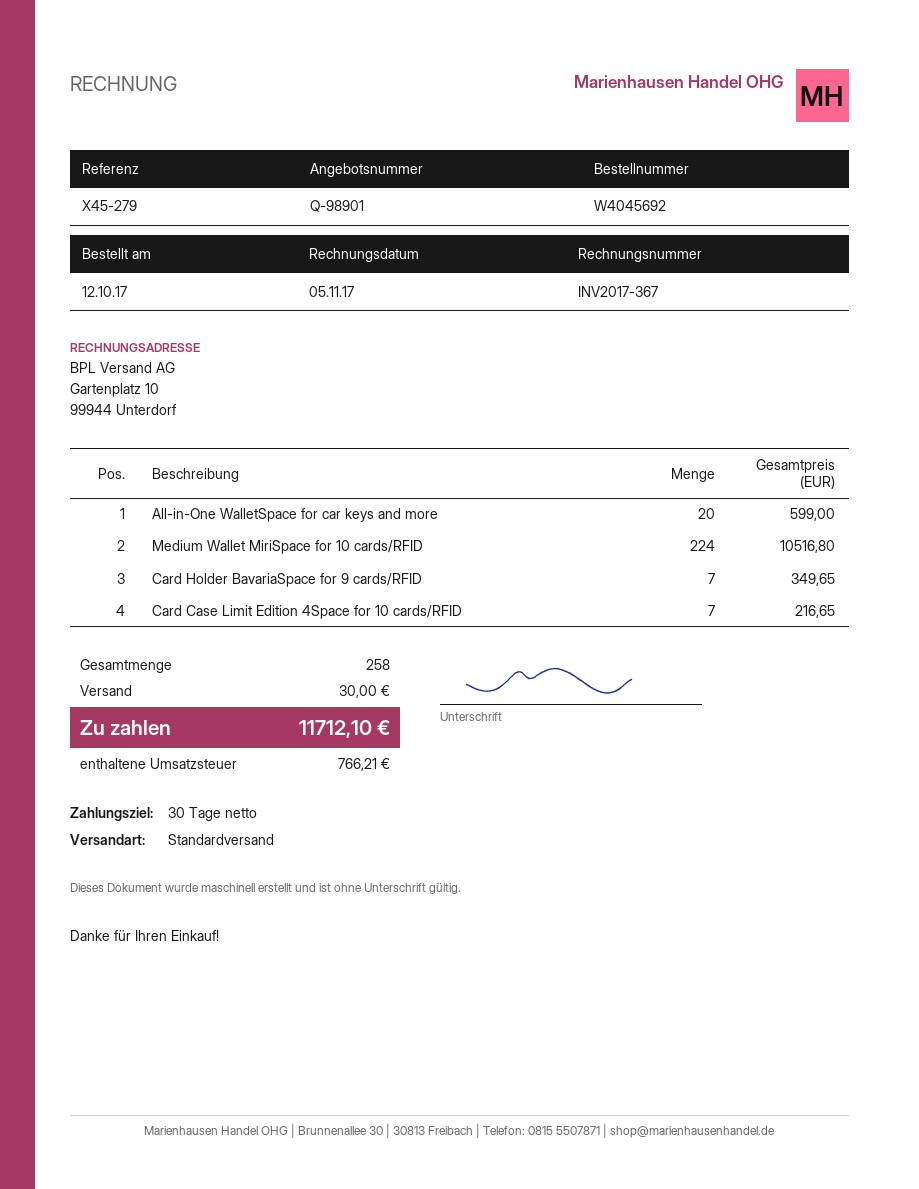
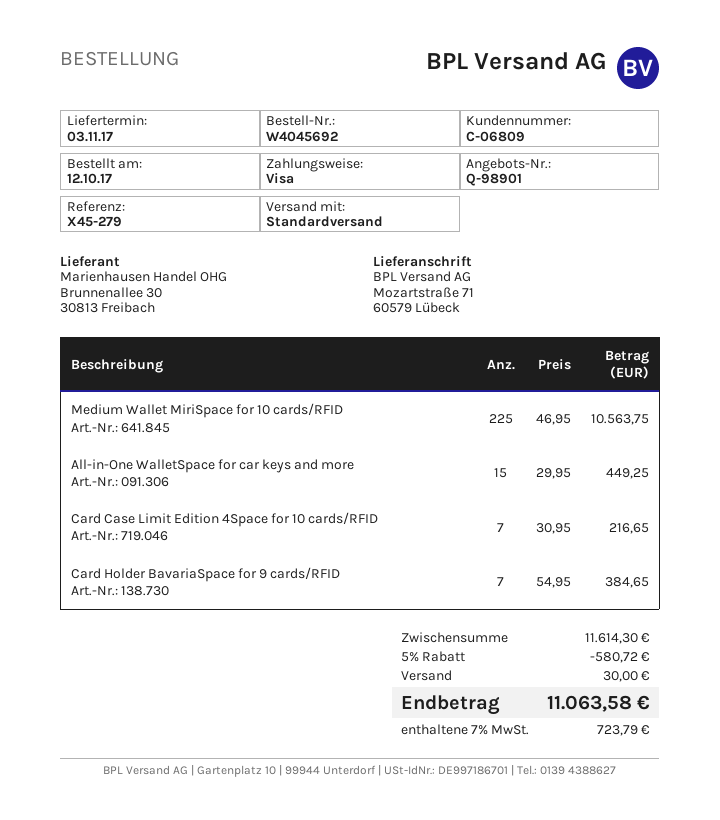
All-in-One WalletSpace for car keys and more: 20 for 599.00 -> 15 for 449.25
Medium Wallet MiriSpace for 10 cards/RFID: 224 for 10516.80 -> 225 for 10563.75
Card Holder BavariaSpace for 9 cards/RFID: 7 for 349.65 -> 7 for 384.65
discount: none -> 5% = 580.72
tax: 766.21 -> 723.79
total: 11712.10 -> 11063.58

